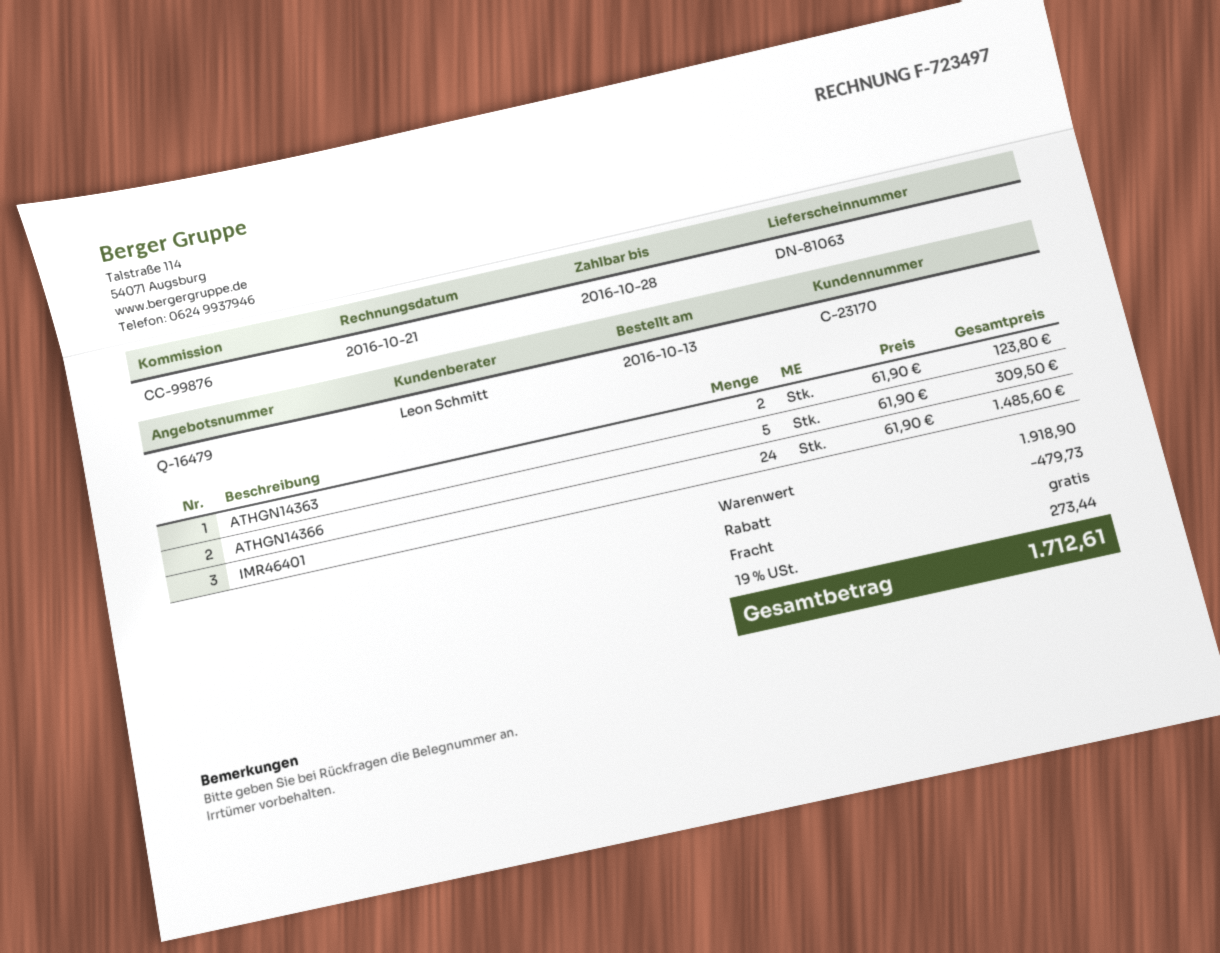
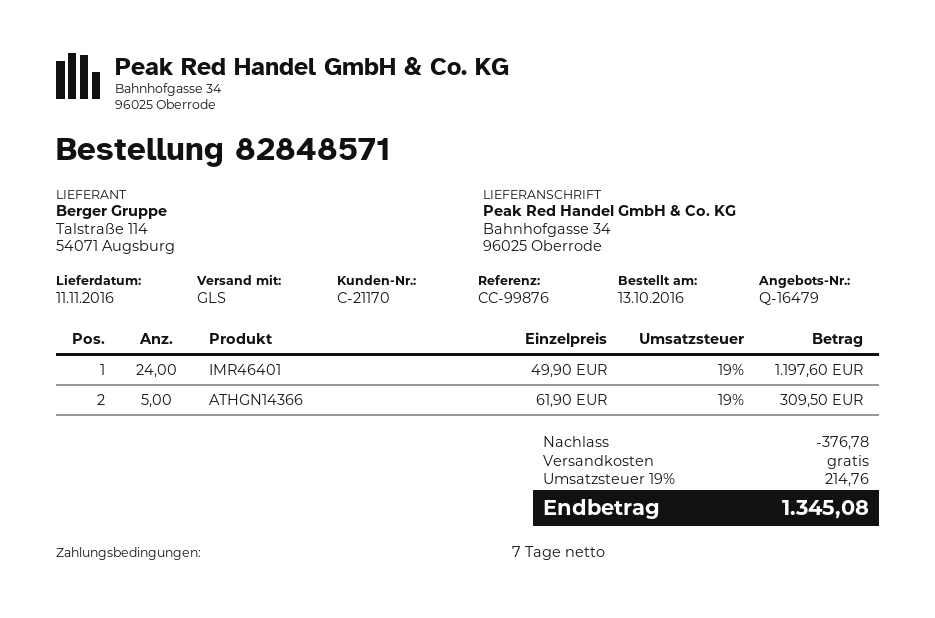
customer number: C-23170 -> C-21170
ATHGN14363: 2 x 61.90 = 123.80 -> none
IMR46401: 24 x 61.90 = 1485.60 -> 24 x 49.90 = 1197.60
discount: 479.73 -> 376.78
tax: 19% = 273.44 -> 19% = 214.76
total: 1712.61 -> 1345.08

